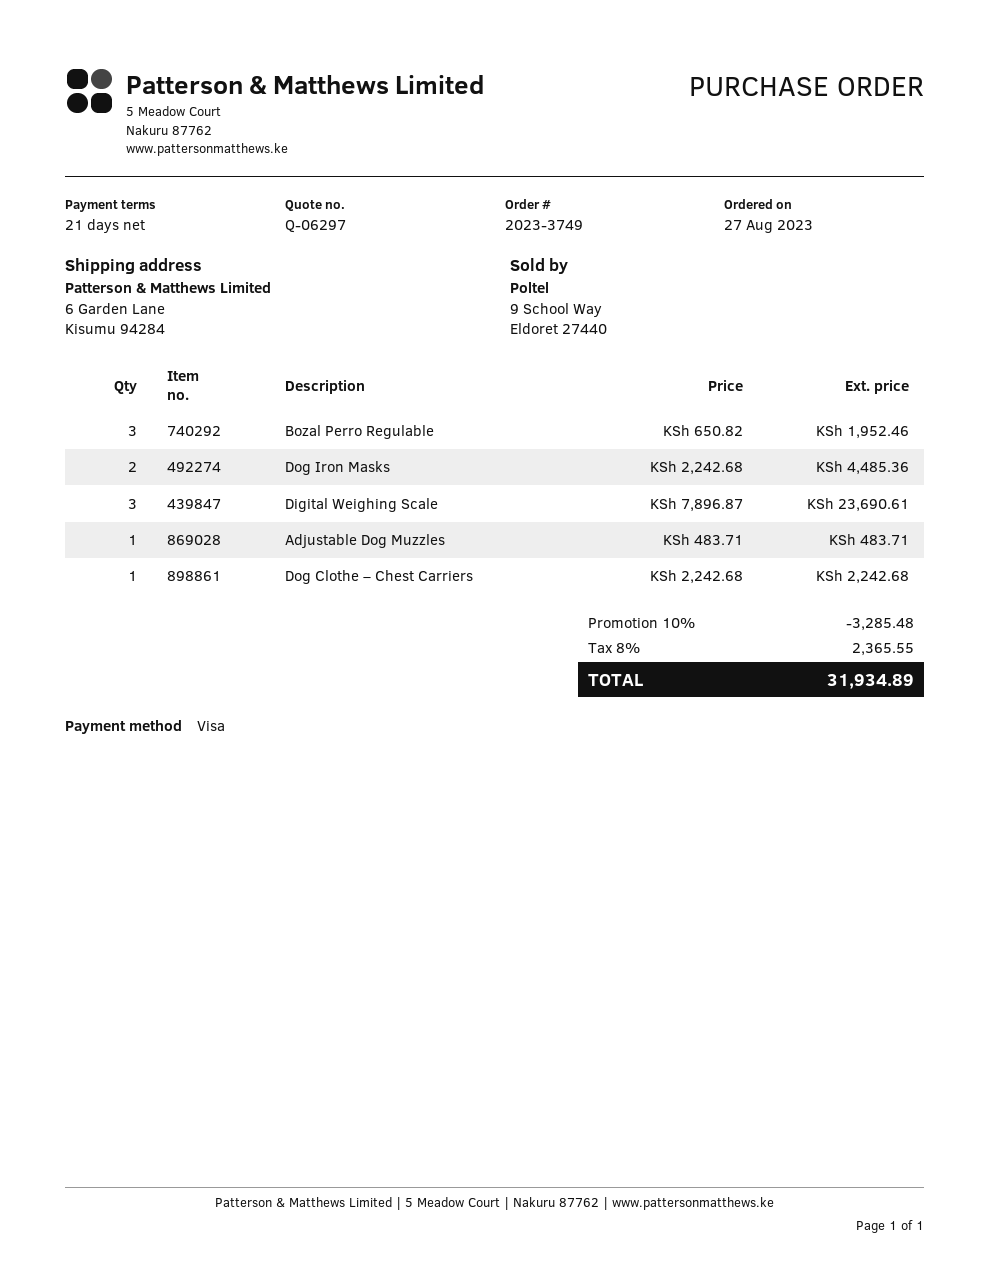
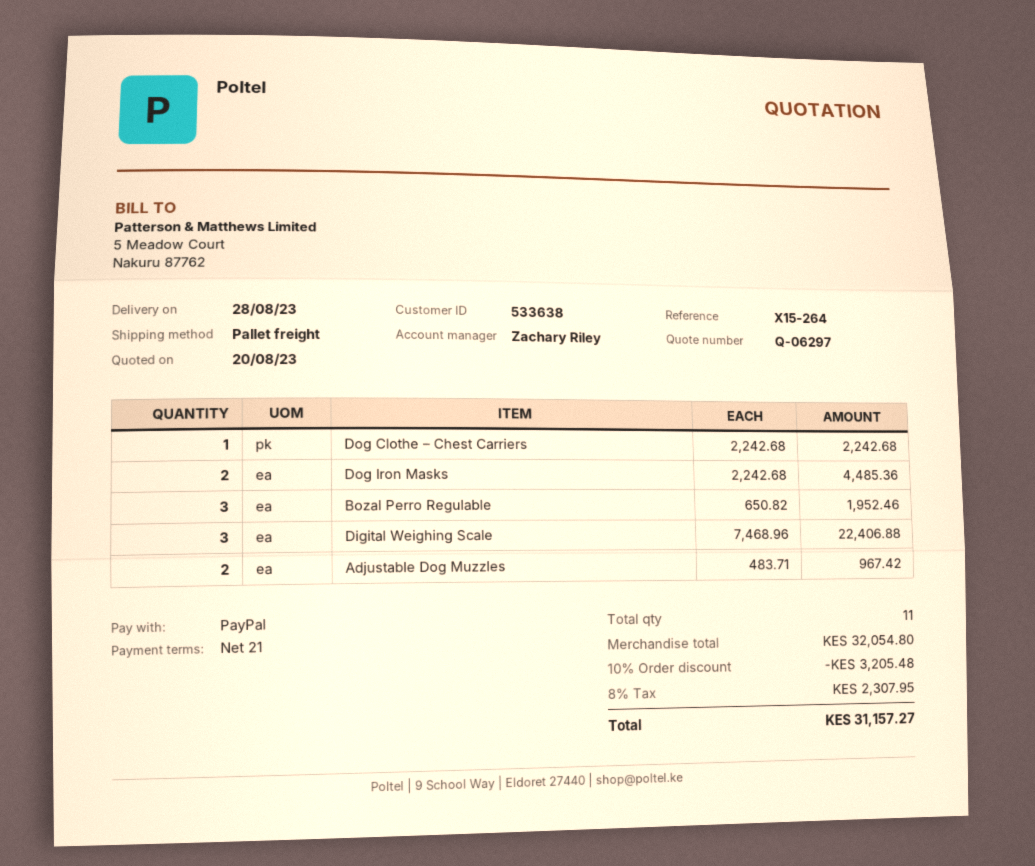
payment method: Visa -> PayPal
Digital Weighing Scale: 3 x 7896.87 = 23690.61 -> 3 x 7468.96 = 22406.88
Adjustable Dog Muzzles: 1 x 483.71 = 483.71 -> 2 x 483.71 = 967.42
discount: 10% = 3285.48 -> 10% = 3205.48
tax: 8% = 2365.55 -> 8% = 2307.95
total: 31934.89 -> 31157.27

